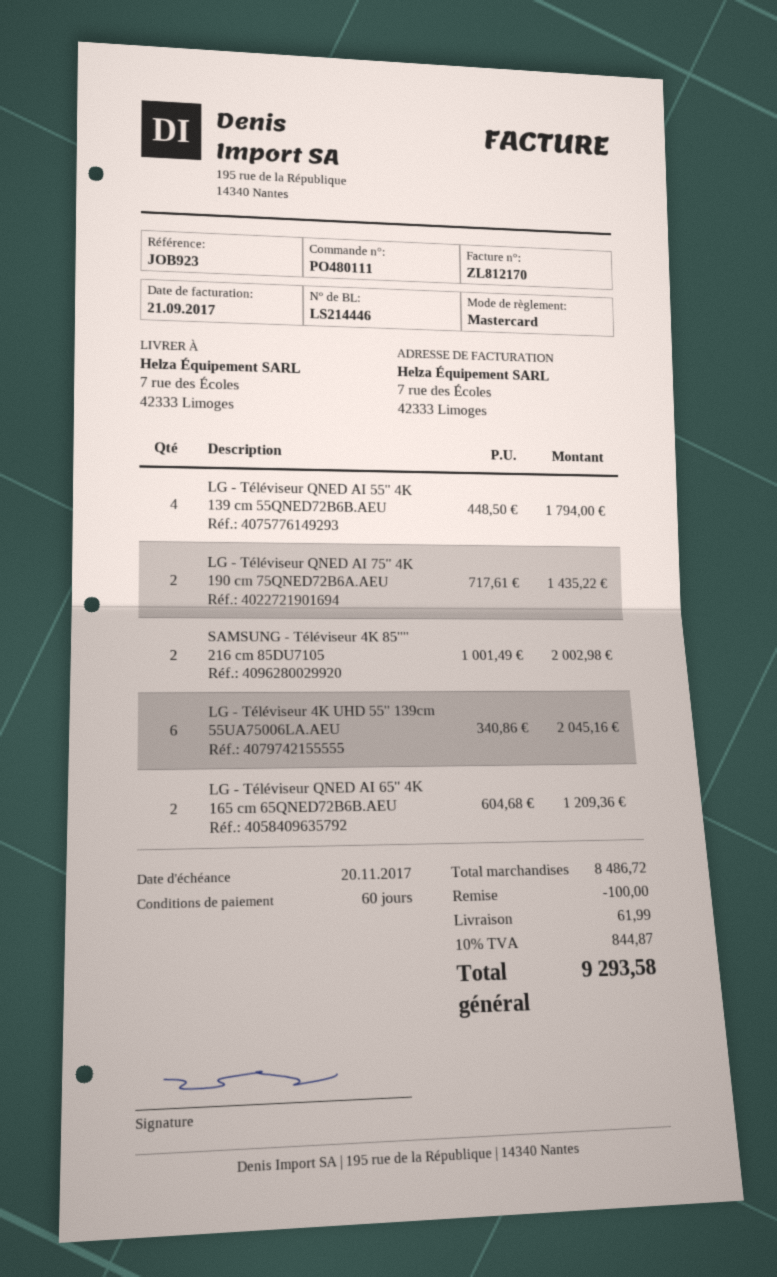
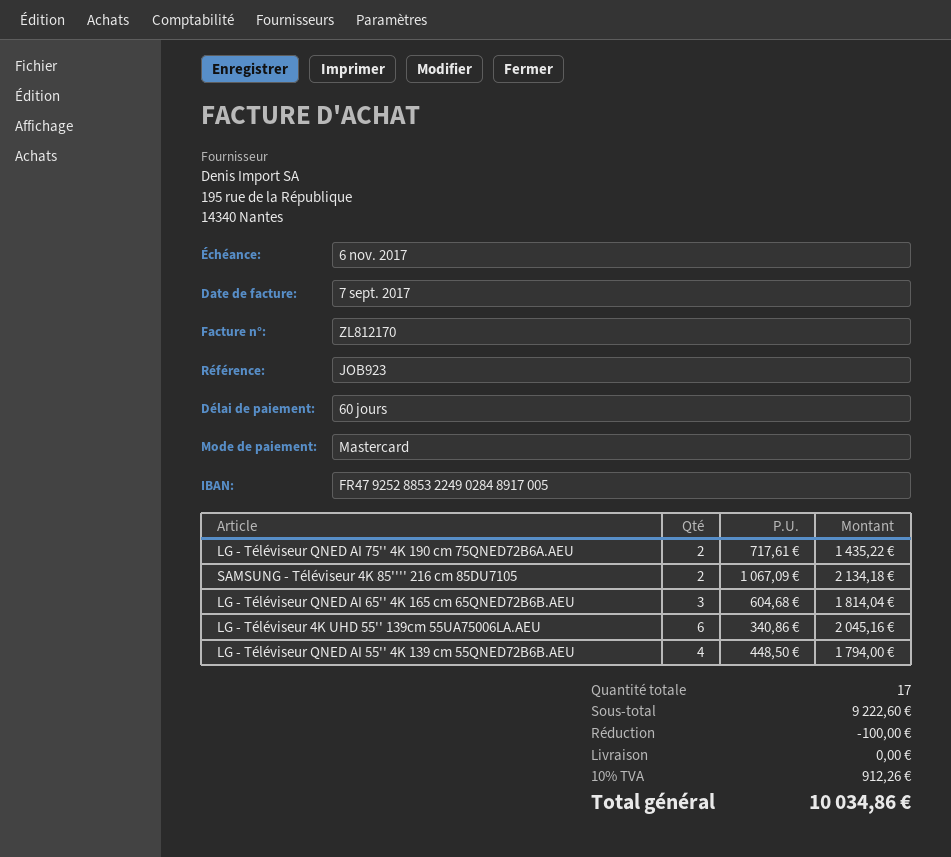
invoice date: 2017-09-21 -> 2017-09-07
due date: 2017-11-20 -> 2017-11-06
SAMSUNG - Téléviseur 4K 85'''' 216 cm 85DU7105: 2 x 1001.49 = 2002.98 -> 2 x 1067.09 = 2134.18
LG - Téléviseur QNED AI 65'' 4K 165 cm 65QNED72B6B.AEU: 2 x 604.68 = 1209.36 -> 3 x 604.68 = 1814.04
subtotal: 8486.72 -> 9222.60
shipping: 61.99 -> 0.00
tax: 10% = 844.87 -> 10% = 912.26
total: 9293.58 -> 10034.86

